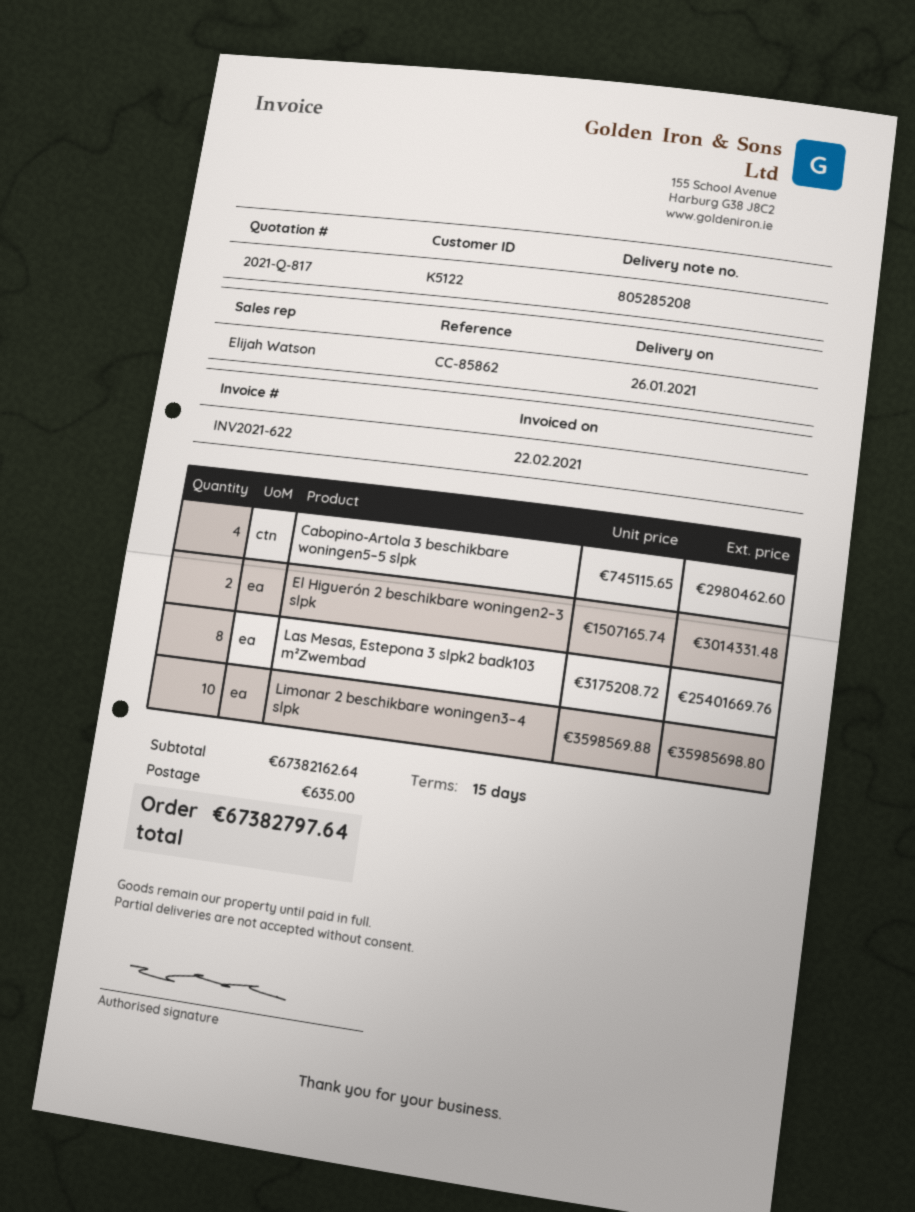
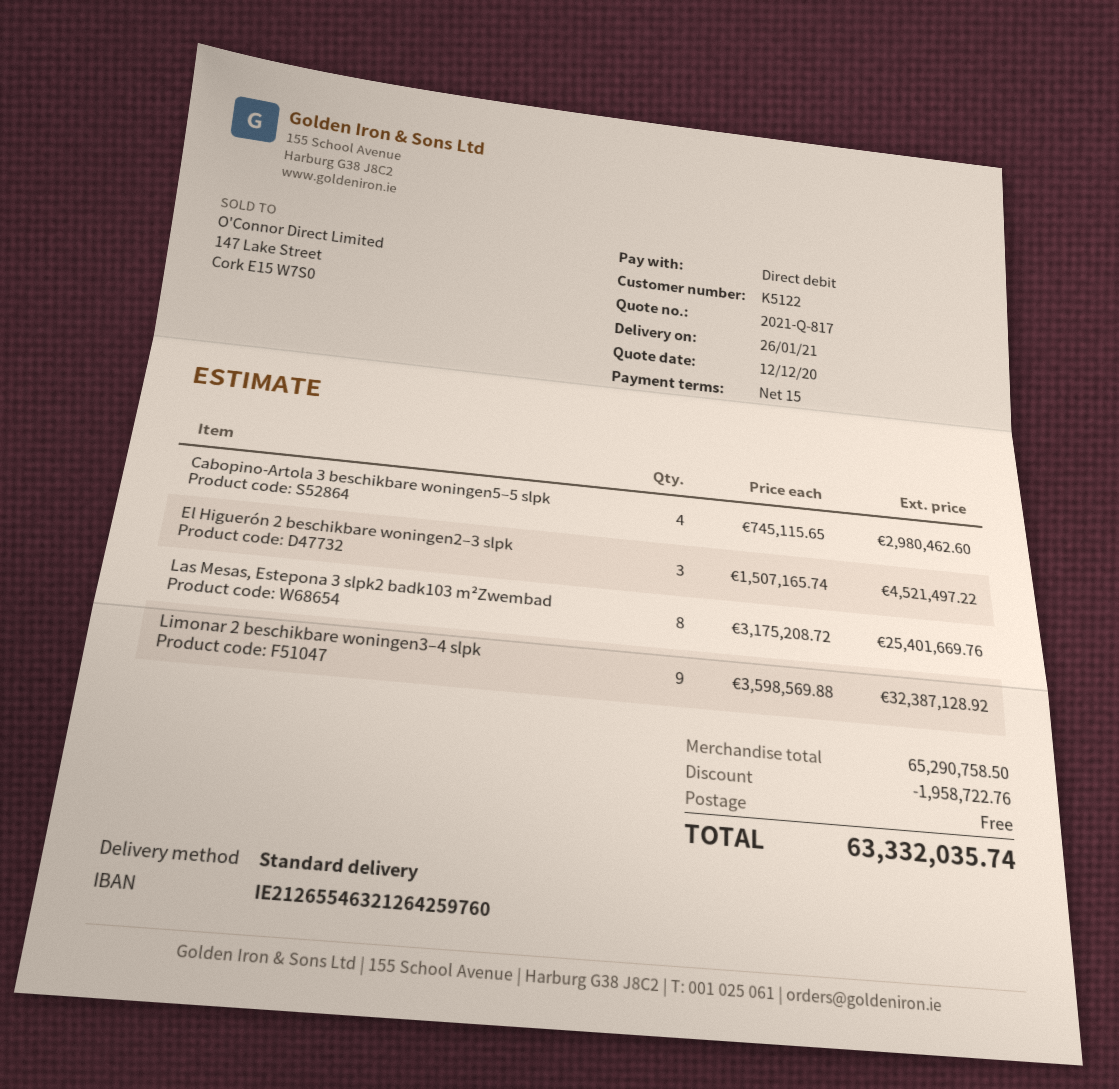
El Higuerón 2 beschikbare woningen2–3 slpk: 2 x 1507165.74 = 3014331.48 -> 3 x 1507165.74 = 4521497.22
Limonar 2 beschikbare woningen3–4 slpk: 10 x 3598569.88 = 35985698.80 -> 9 x 3598569.88 = 32387128.92
subtotal: 67382162.64 -> 65290758.50
discount: none -> 1958722.76
shipping: 635.00 -> 0.00
total: 67382797.64 -> 63332035.74

